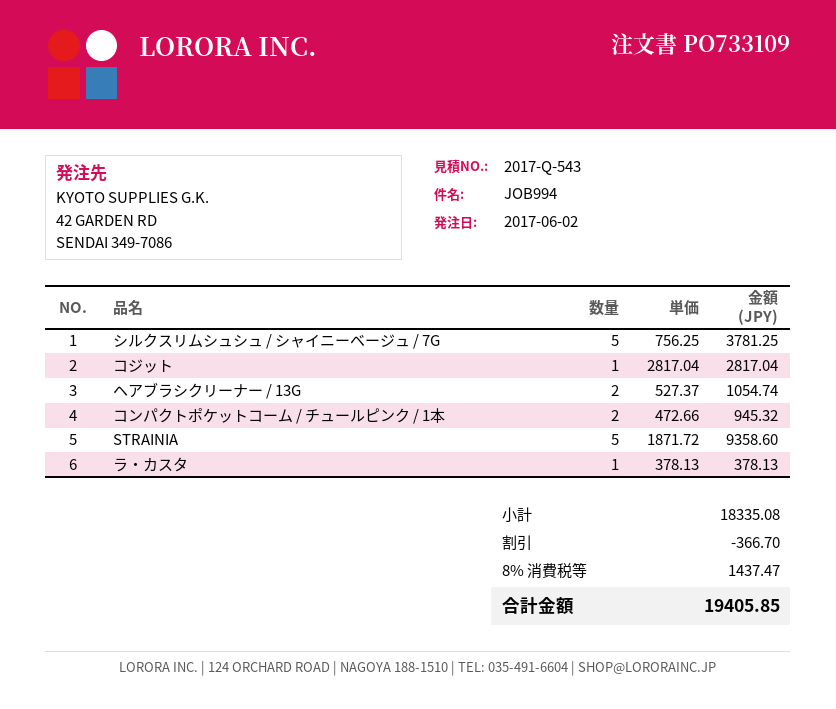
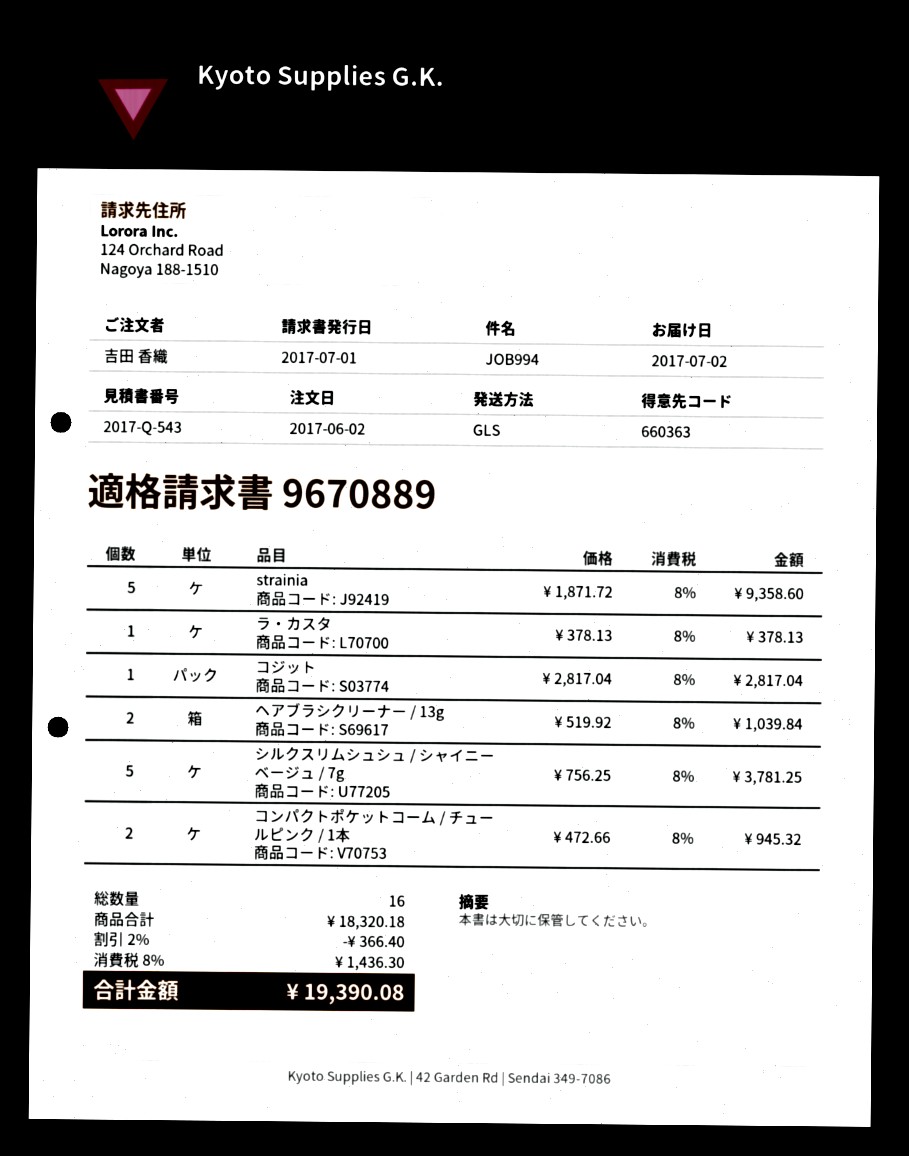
ヘアブラシクリーナー / 13G: 2 x 527.37 = 1054.74 -> 2 x 519.92 = 1039.84
subtotal: 18335.08 -> 18320.18
discount: 366.70 -> 366.40
tax: 8% = 1437.47 -> 8% = 1436.30
total: 19405.85 -> 19390.08

